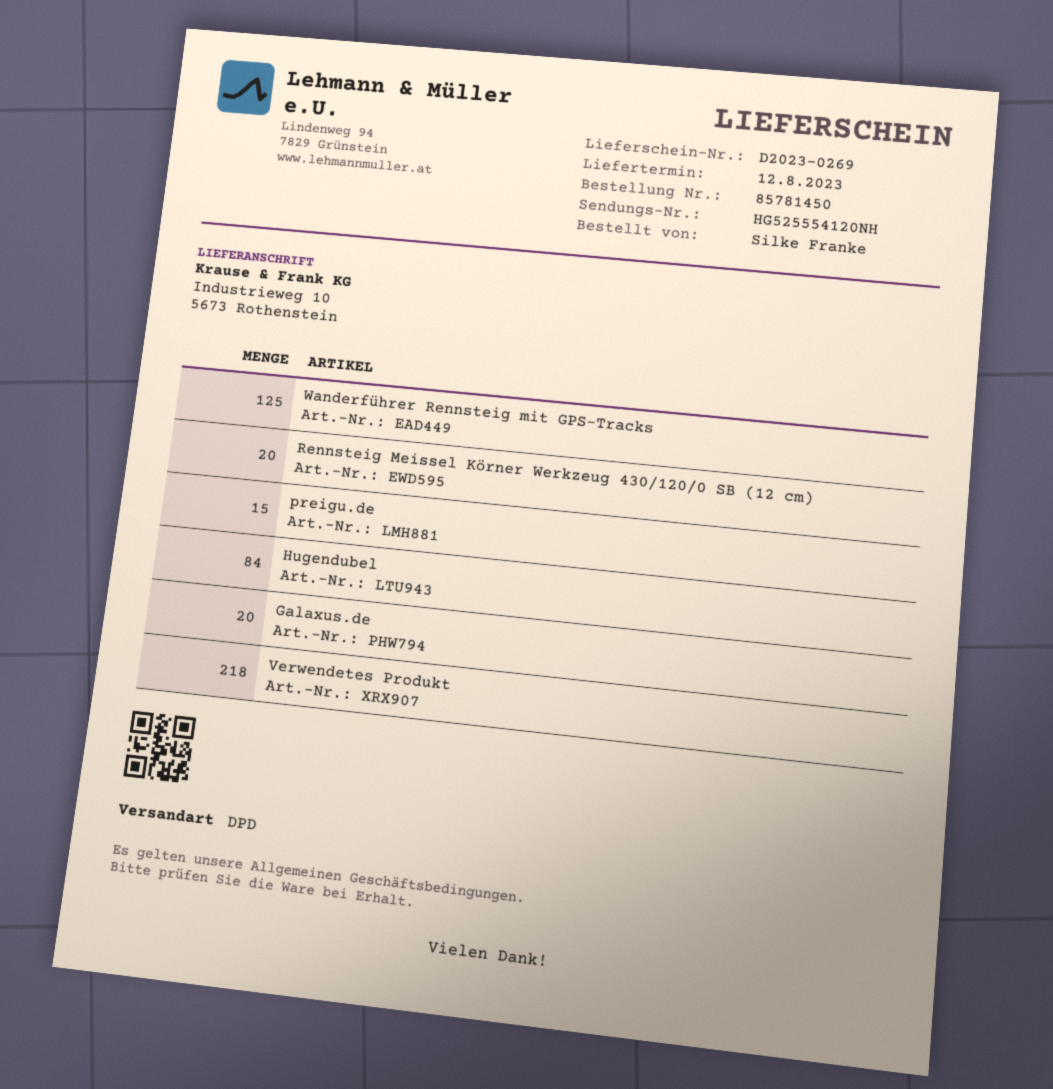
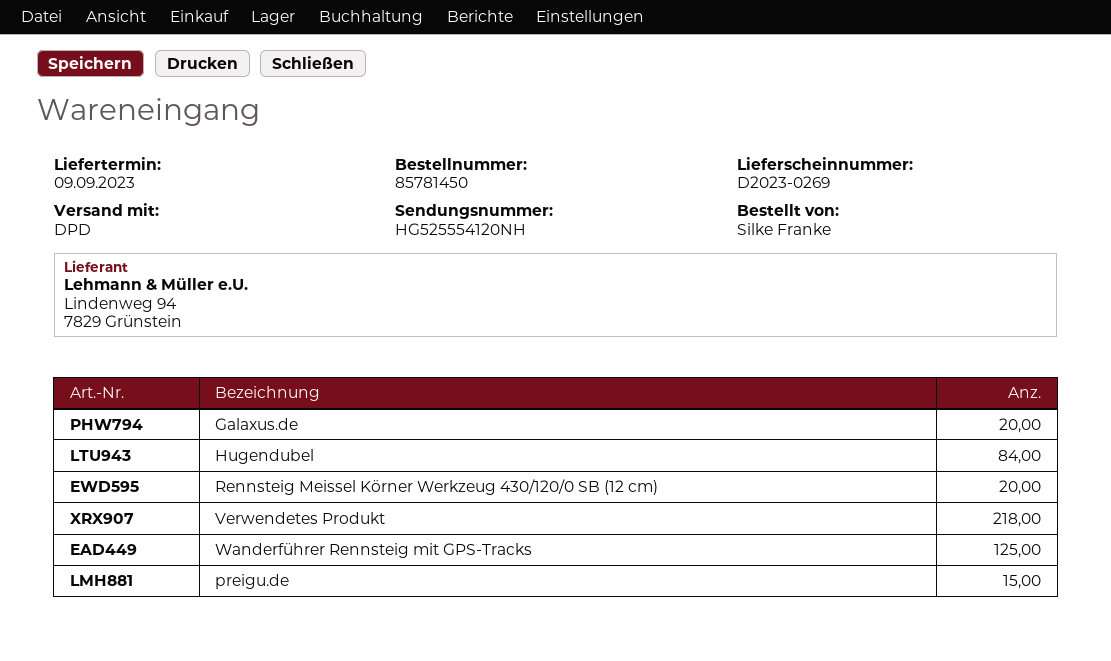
delivery date: 2023-08-12 -> 2023-09-09

